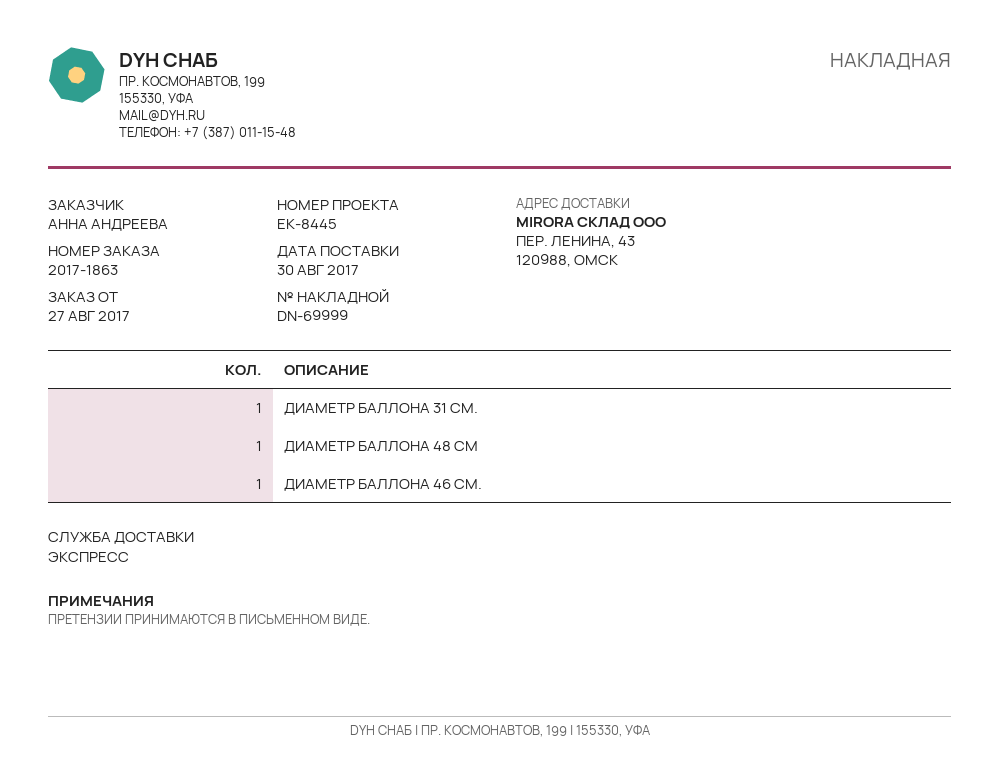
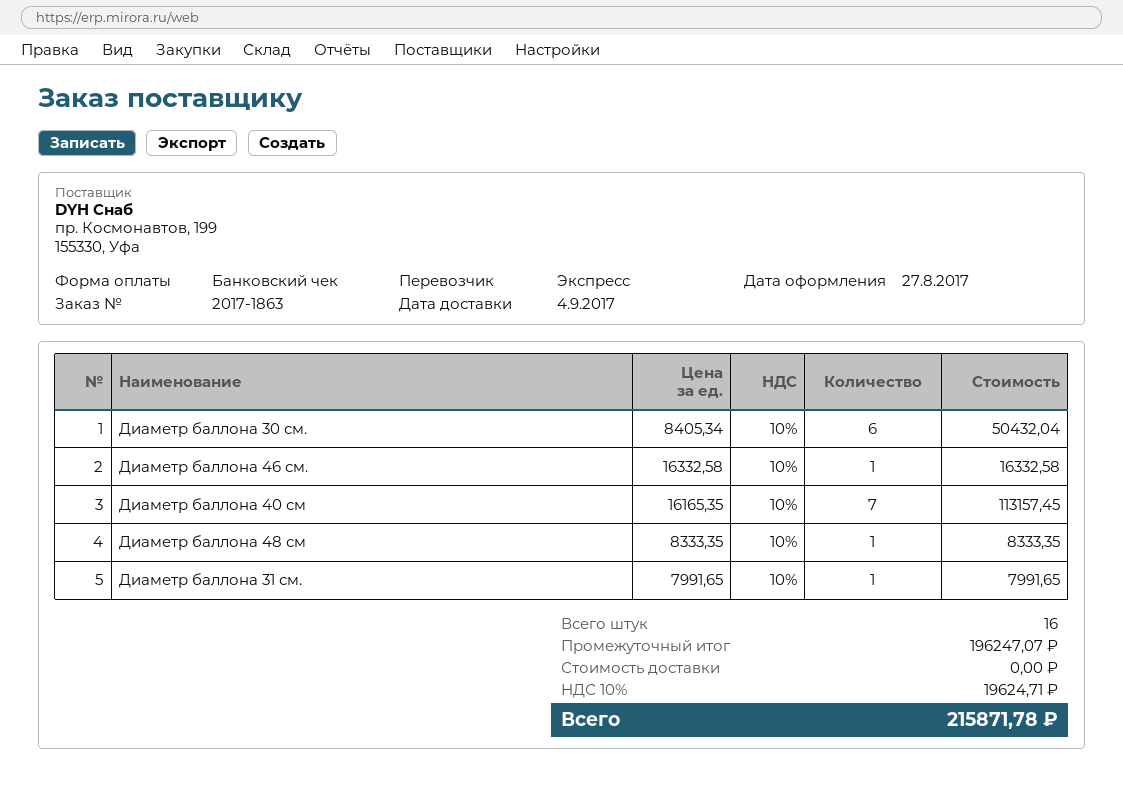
delivery date: 2017-08-30 -> 2017-09-04
Диаметр баллона 30 см.: none -> 6
Диаметр баллона 40 см: none -> 7

